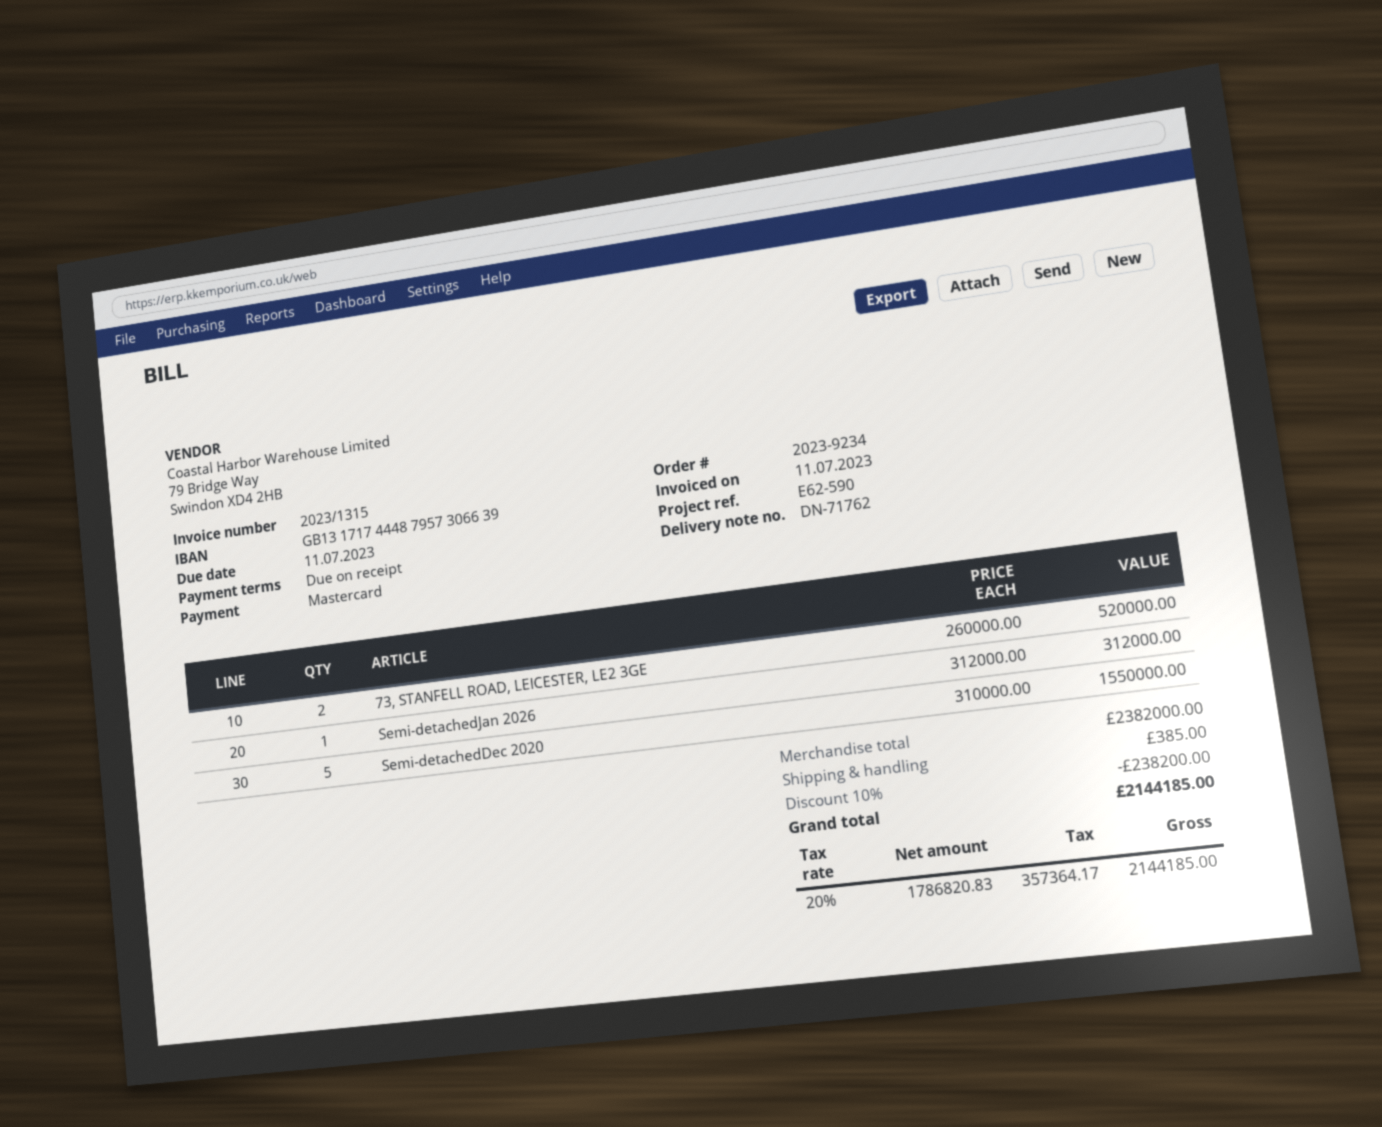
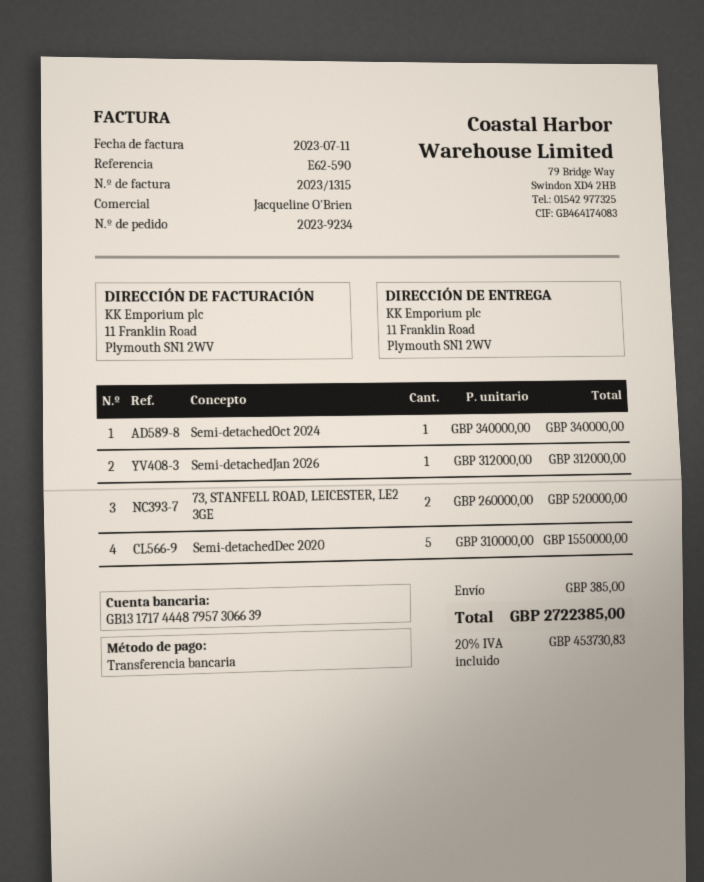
payment method: Mastercard -> bank transfer
Semi-detachedOct 2024: none -> 1 x 340000.00 = 340000.00
discount: 10% = 238200.00 -> none
tax: 20% = 357364.17 -> 20% = 453730.83
total: 2144185.00 -> 2722385.00

